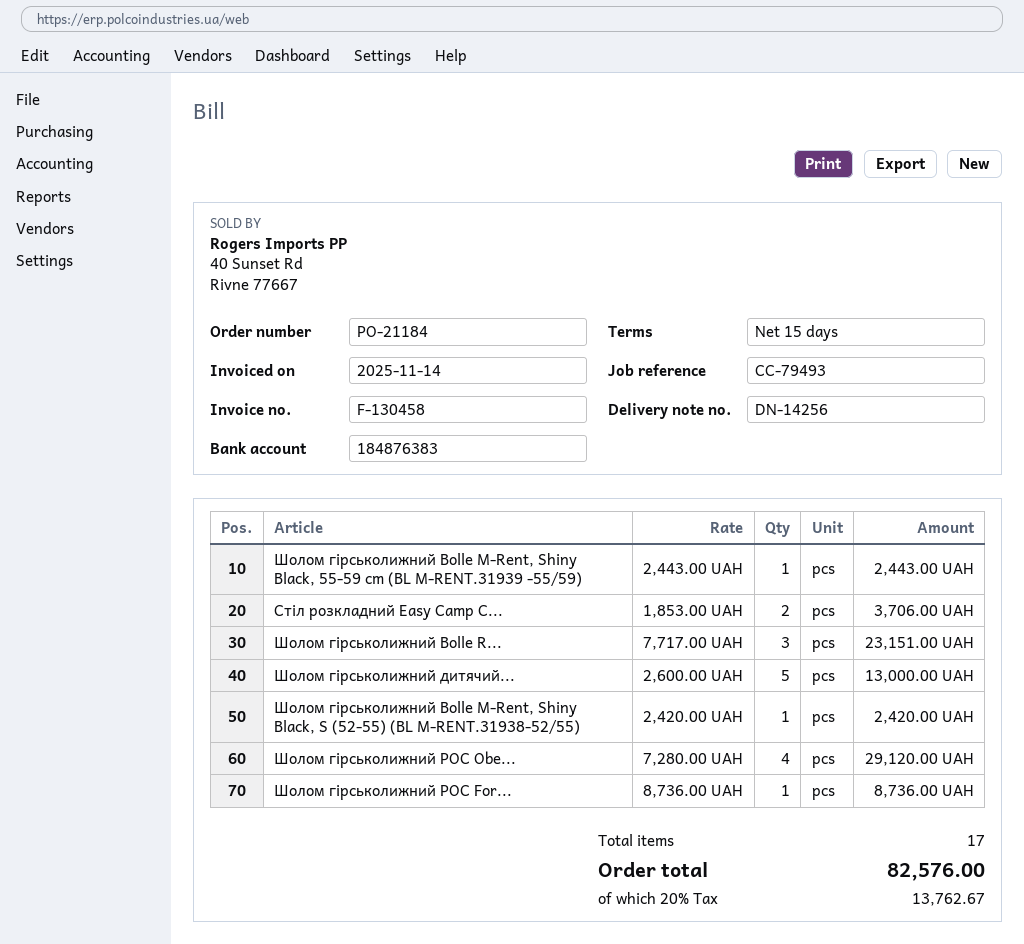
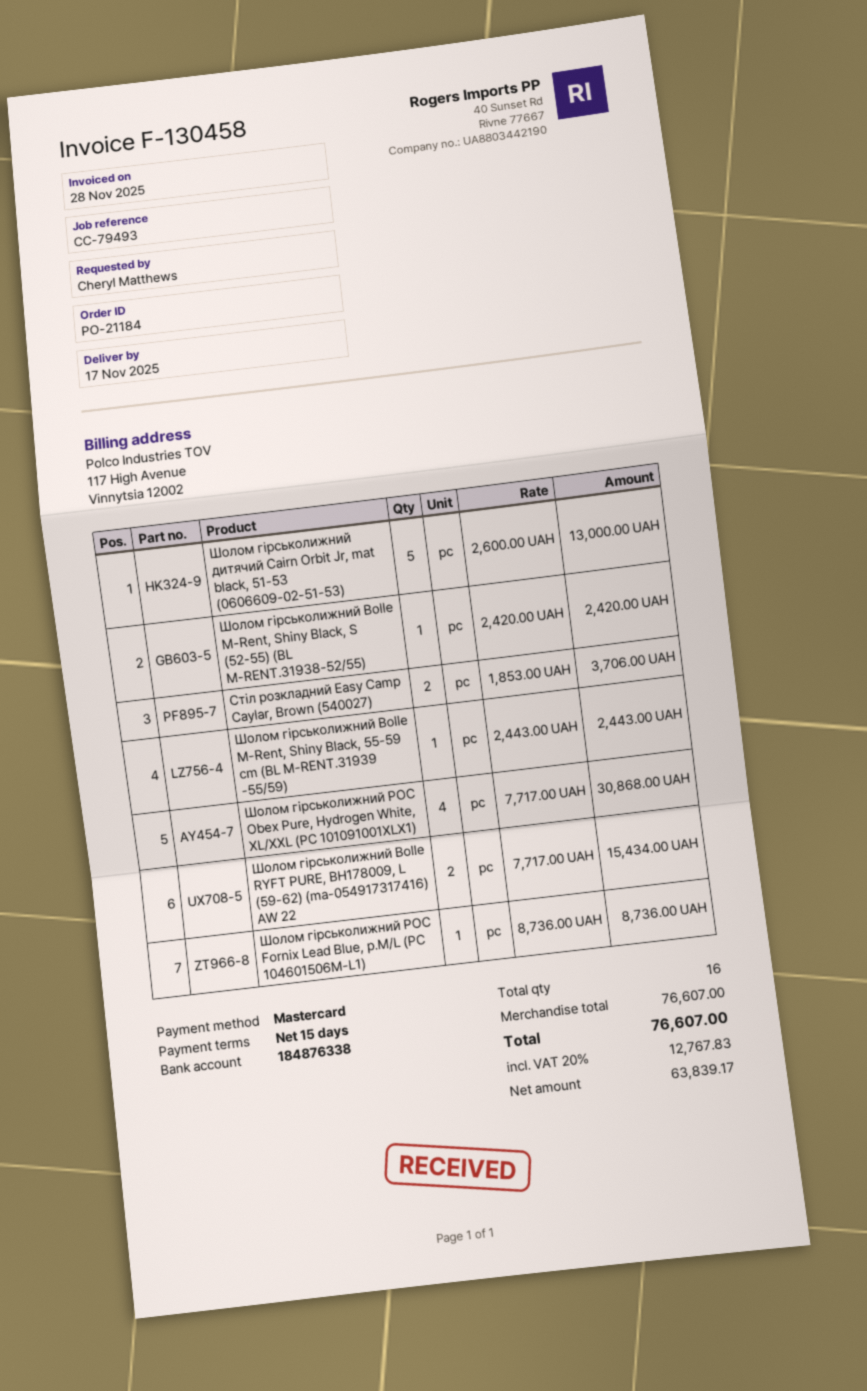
invoice date: 2025-11-14 -> 2025-11-28
bank account: 184876383 -> 184876338
Шолом гірськолижний Bolle R...: 3 x 7717.00 = 23151.00 -> 2 x 7717.00 = 15434.00
Шолом гірськолижний POC Obe...: 4 x 7280.00 = 29120.00 -> 4 x 7717.00 = 30868.00
total quantity: 17 -> 16
tax: 20% = 13762.67 -> 20% = 12767.83
total: 82576.00 -> 76607.00

